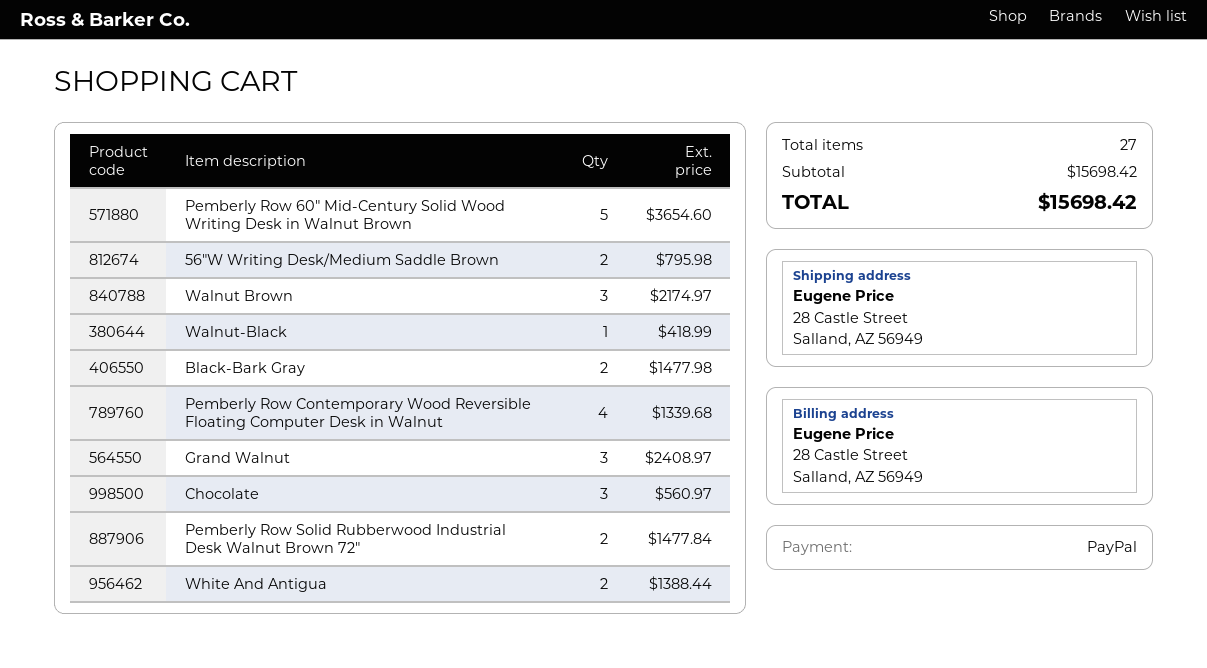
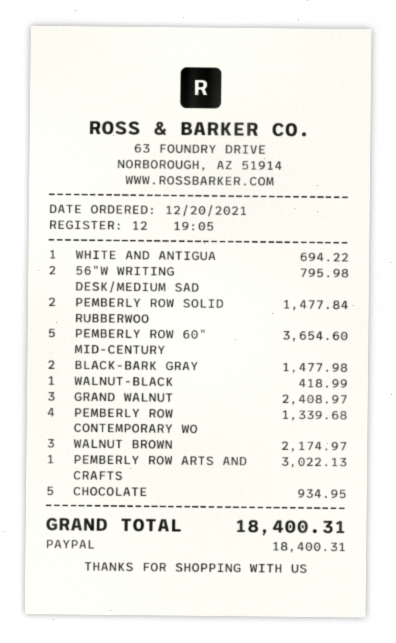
Chocolate: 3 for 560.97 -> 5 for 934.95
White And Antigua: 2 for 1388.44 -> 1 for 694.22
PEMBERLY ROW ARTS AND CRAFTS: none -> 1 for 3022.13
total: 15698.42 -> 18400.31

